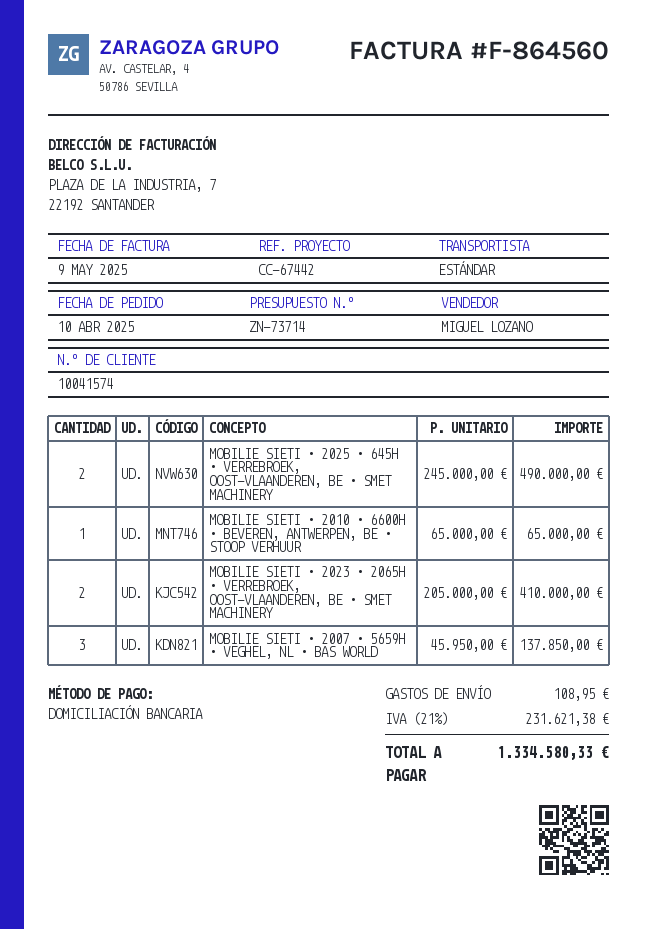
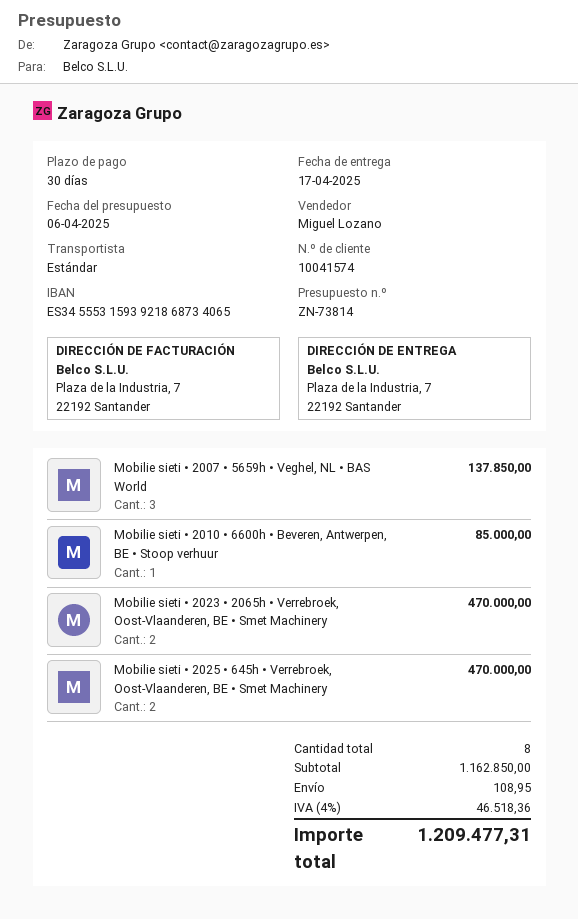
quote number: ZN-73714 -> ZN-73814
MOBILIE SIETI • 2025 • 645H • VERREBROEK, OOST-VLAANDEREN, BE • SMET MACHINERY: 2 for 490000.00 -> 2 for 470000.00
MOBILIE SIETI • 2010 • 6600H • BEVEREN, ANTWERPEN, BE • STOOP VERHUUR: 1 for 65000.00 -> 1 for 85000.00
MOBILIE SIETI • 2023 • 2065H • VERREBROEK, OOST-VLAANDEREN, BE • SMET MACHINERY: 2 for 410000.00 -> 2 for 470000.00
tax: 21% = 231621.38 -> 4% = 46518.36
total: 1334580.33 -> 1209477.31

